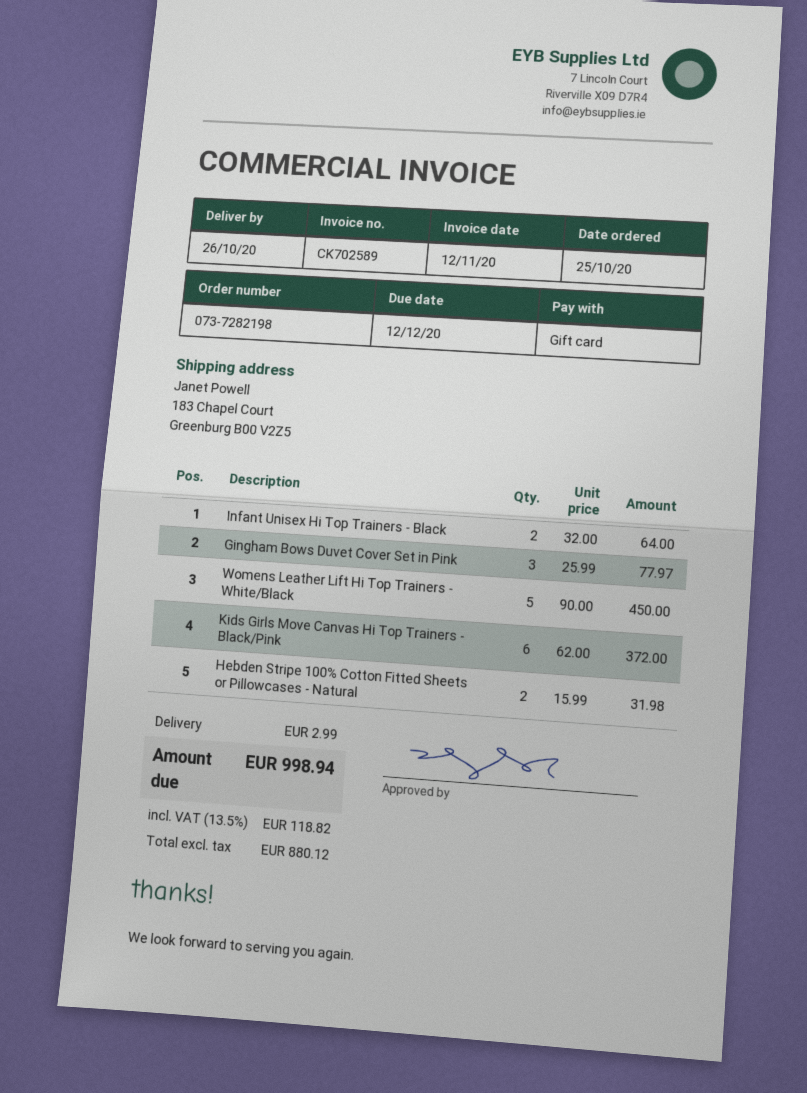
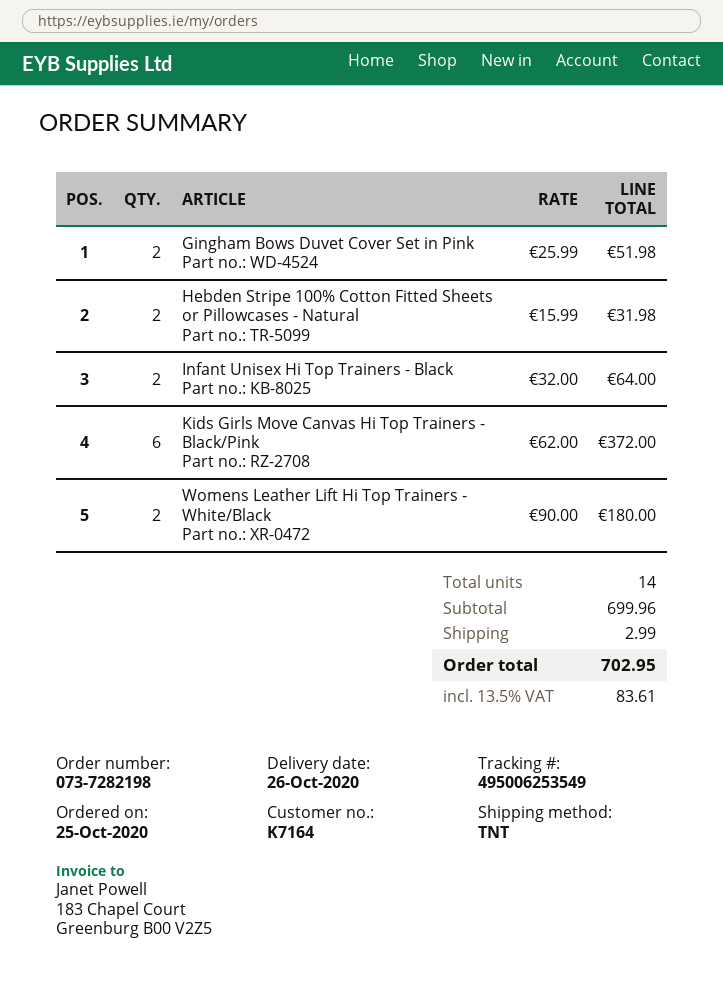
Gingham Bows Duvet Cover Set in Pink: 3 x 25.99 = 77.97 -> 2 x 25.99 = 51.98
Womens Leather Lift Hi Top Trainers - White/Black: 5 x 90.00 = 450.00 -> 2 x 90.00 = 180.00
tax: 13.5% = 118.82 -> 13.5% = 83.61
total: 998.94 -> 702.95

